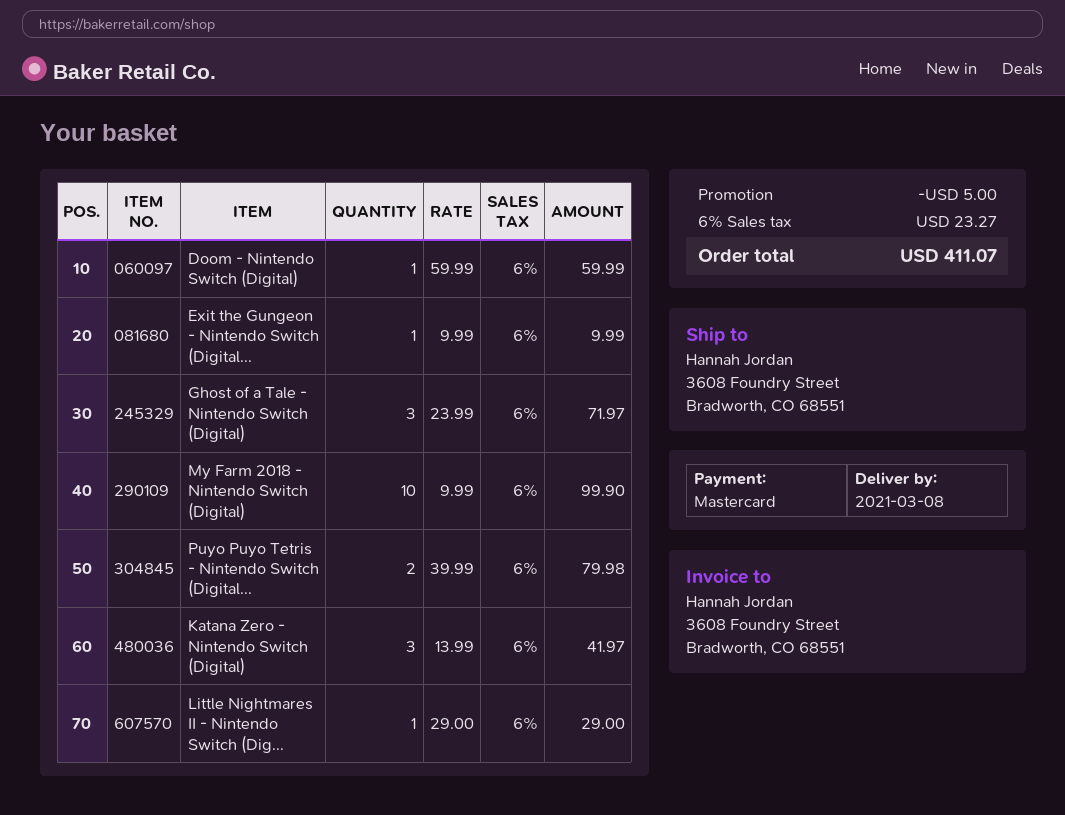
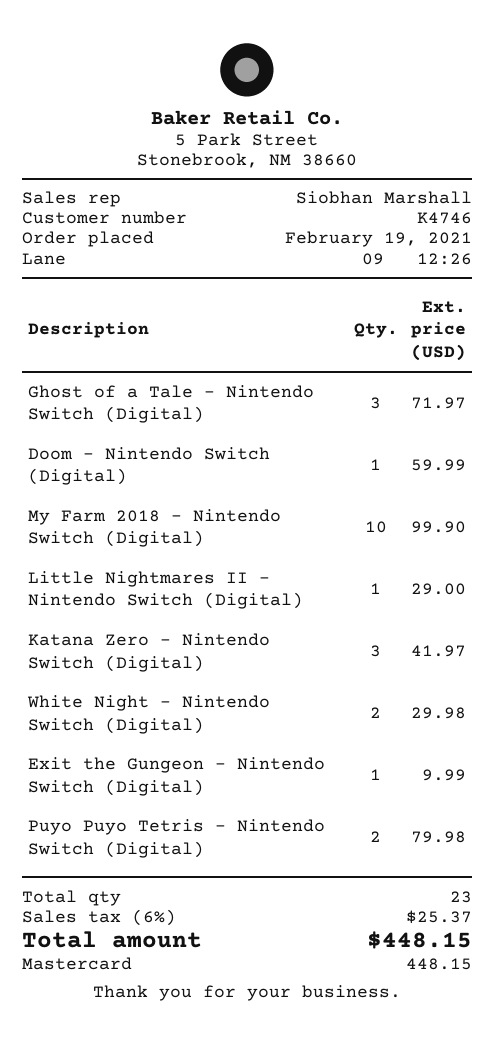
White Night - Nintendo Switch (Digital): none -> 2 for 29.98
discount: 5.00 -> none
tax: 6% = 23.27 -> 6% = 25.37
total: 411.07 -> 448.15

